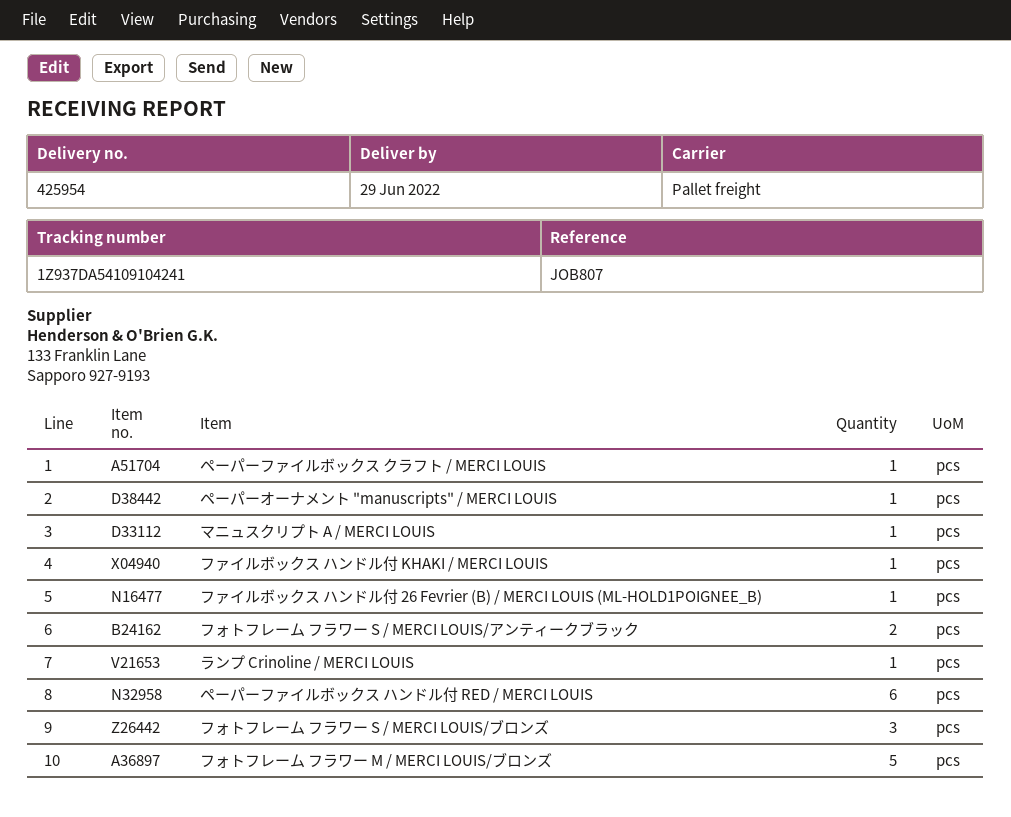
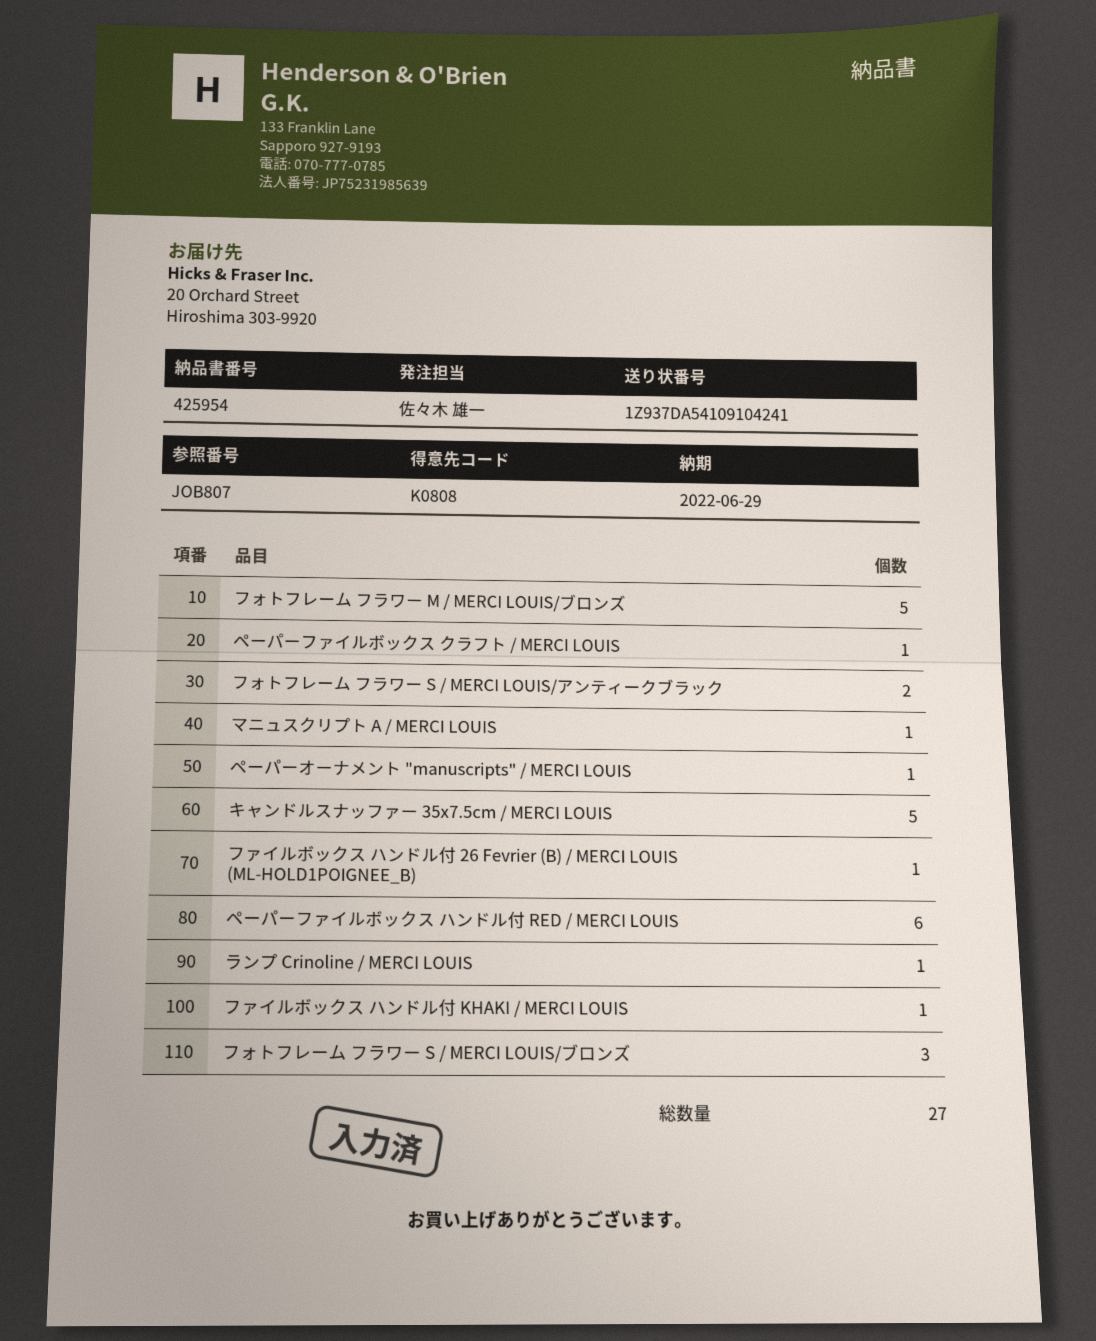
キャンドルスナッファー 35x7.5cm / MERCI LOUIS: none -> 5

